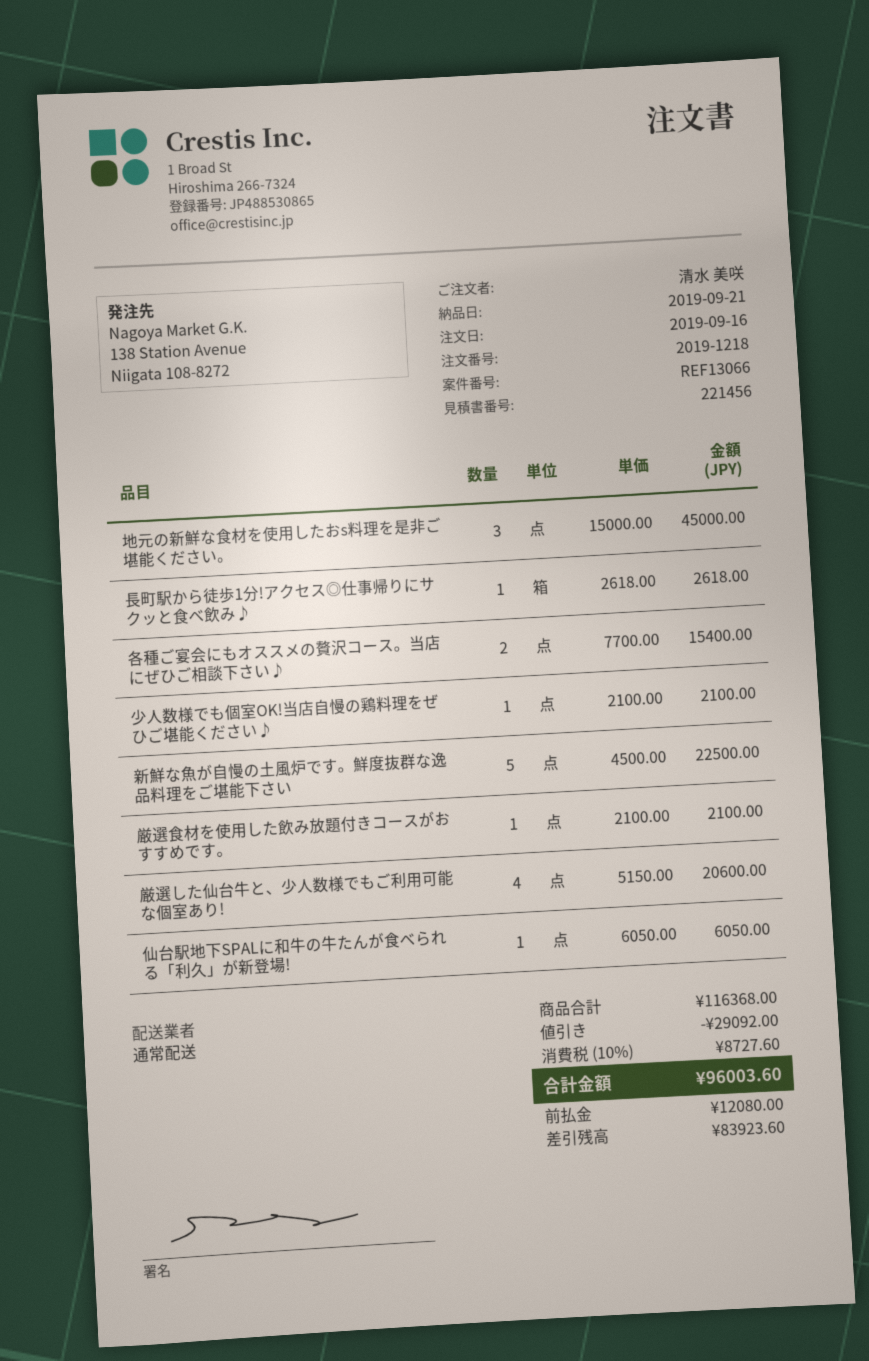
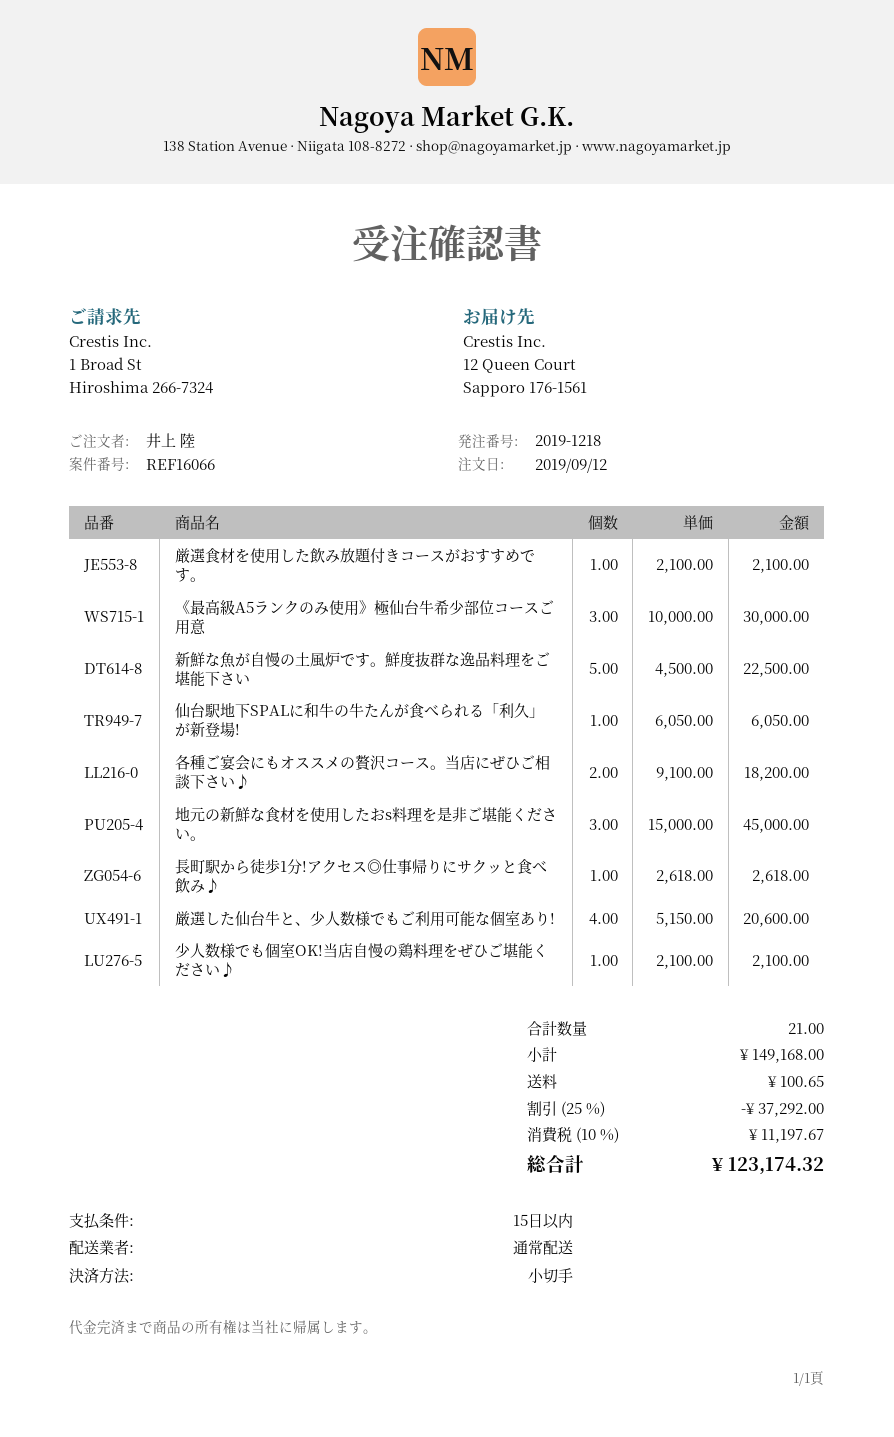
order date: 2019-09-16 -> 2019-09-12
reference: REF13066 -> REF16066
ordered by: 清水 美咲 -> 井上 陸
各種ご宴会にもオススメの贅沢コース。当店にぜひご相談下さい♪: 2 x 7700.00 = 15400.00 -> 2 x 9100.00 = 18200.00
《最高級A5ランクのみ使用》極仙台牛希少部位コースご用意: none -> 3 x 10000.00 = 30000.00
subtotal: 116368.00 -> 149168.00
discount: 29092.00 -> 37292.00
shipping: none -> 100.65
tax: 10% = 8727.60 -> 10% = 11197.67
total: 96003.60 -> 123174.32

